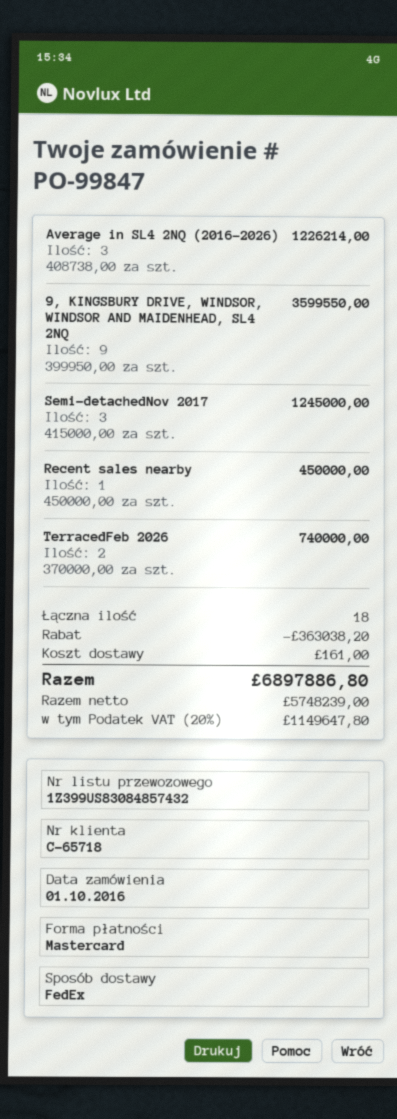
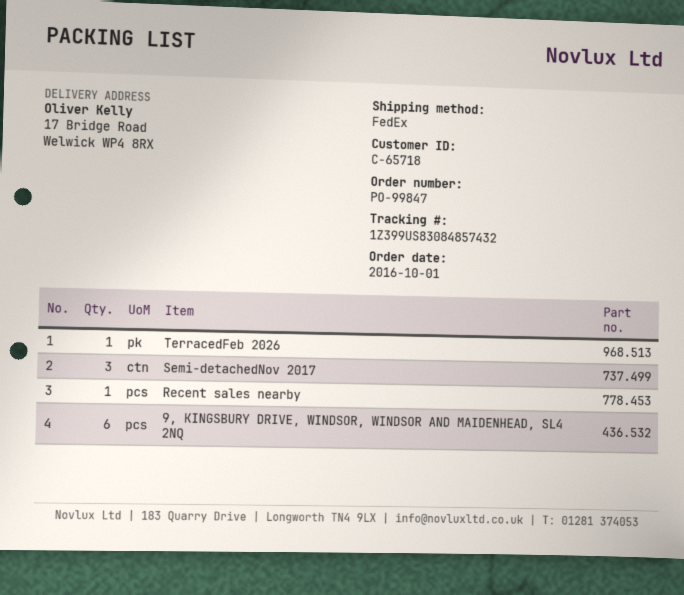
Average in SL4 2NQ (2016–2026): 3 -> none
9, KINGSBURY DRIVE, WINDSOR, WINDSOR AND MAIDENHEAD, SL4 2NQ: 9 -> 6
TerracedFeb 2026: 2 -> 1

